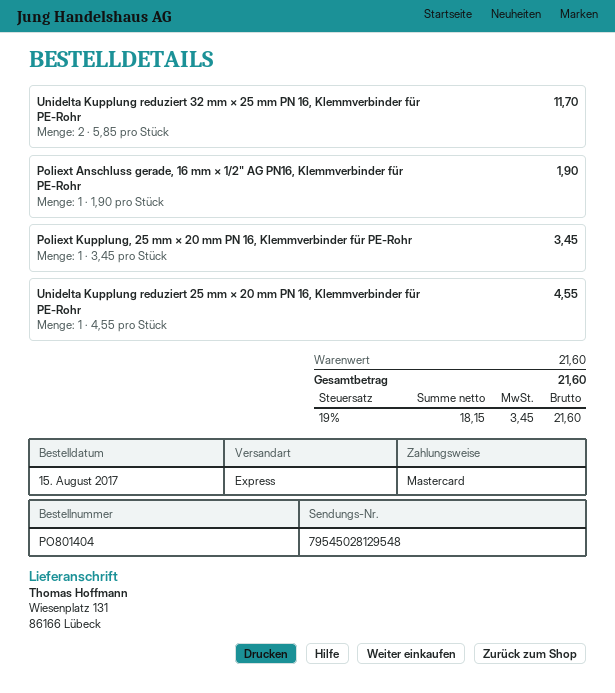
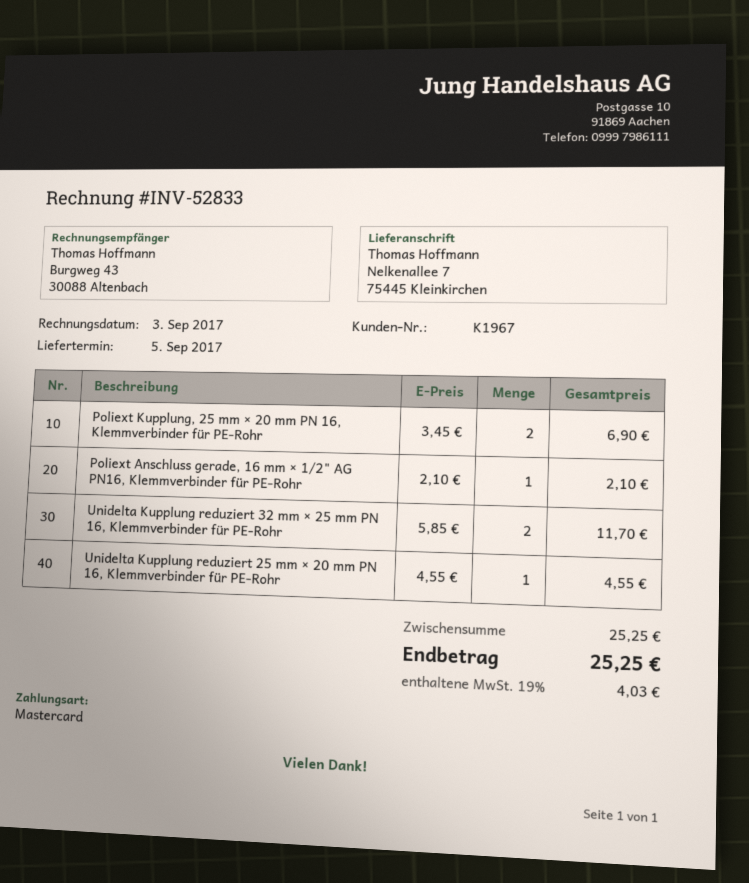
ship to: Wiesenplatz 131, 86166 Lübeck -> Nelkenallee 7, 75445 Kleinkirchen
Poliext Anschluss gerade, 16 mm × 1/2" AG PN16, Klemmverbinder für PE-Rohr: 1 x 1.90 = 1.90 -> 1 x 2.10 = 2.10
Poliext Kupplung, 25 mm × 20 mm PN 16, Klemmverbinder für PE-Rohr: 1 x 3.45 = 3.45 -> 2 x 3.45 = 6.90
subtotal: 21.60 -> 25.25
tax: 19% = 3.45 -> 19% = 4.03
total: 21.60 -> 25.25

